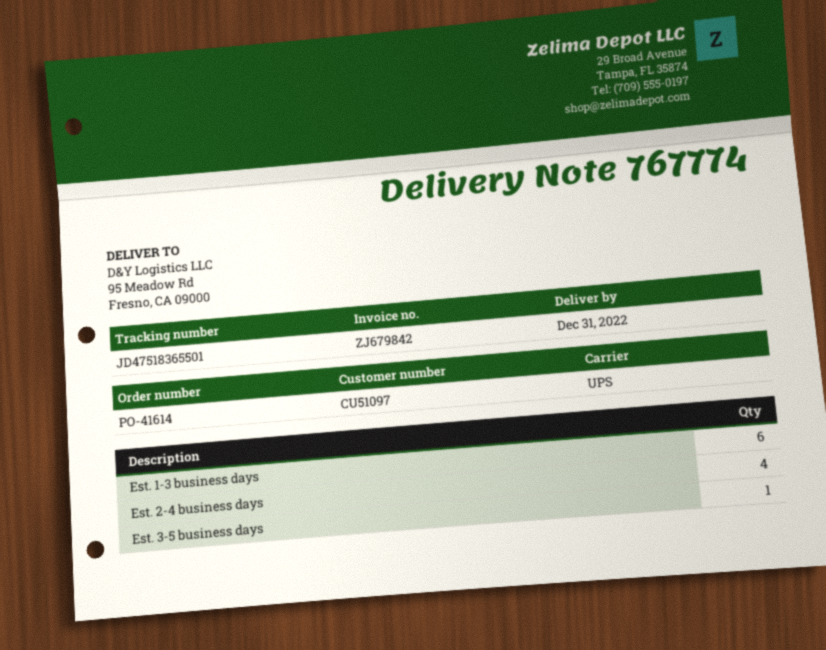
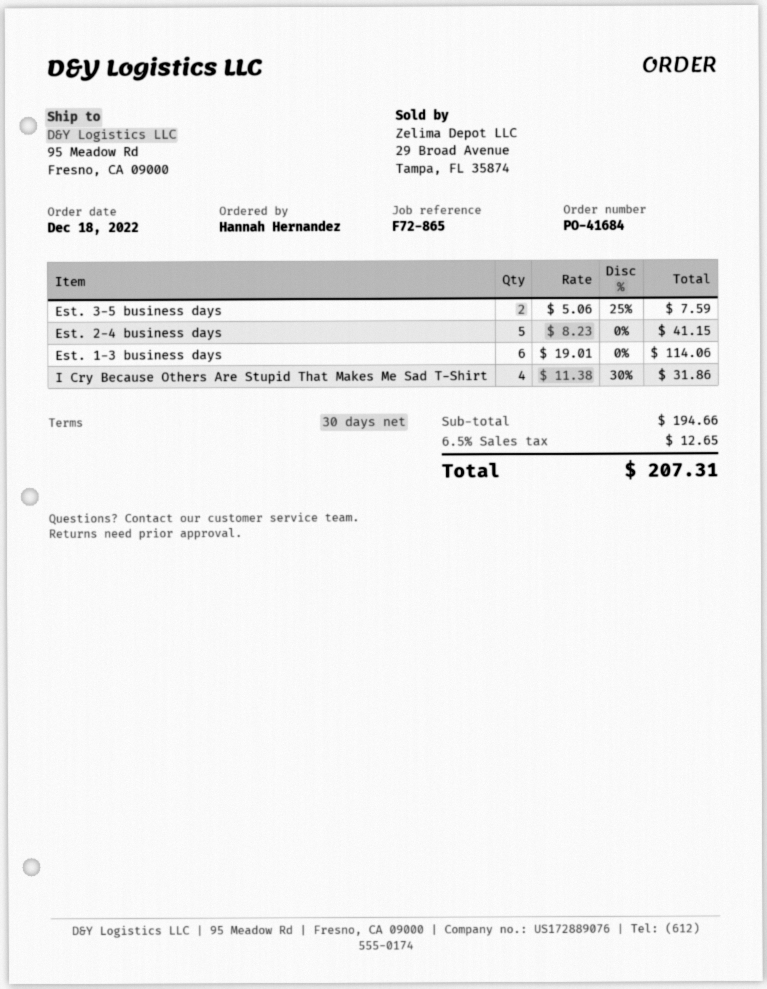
order number: PO-41614 -> PO-41684
Est. 2-4 business days: 4 -> 5
Est. 3-5 business days: 1 -> 2
I Cry Because Others Are Stupid That Makes Me Sad T-Shirt: none -> 4

